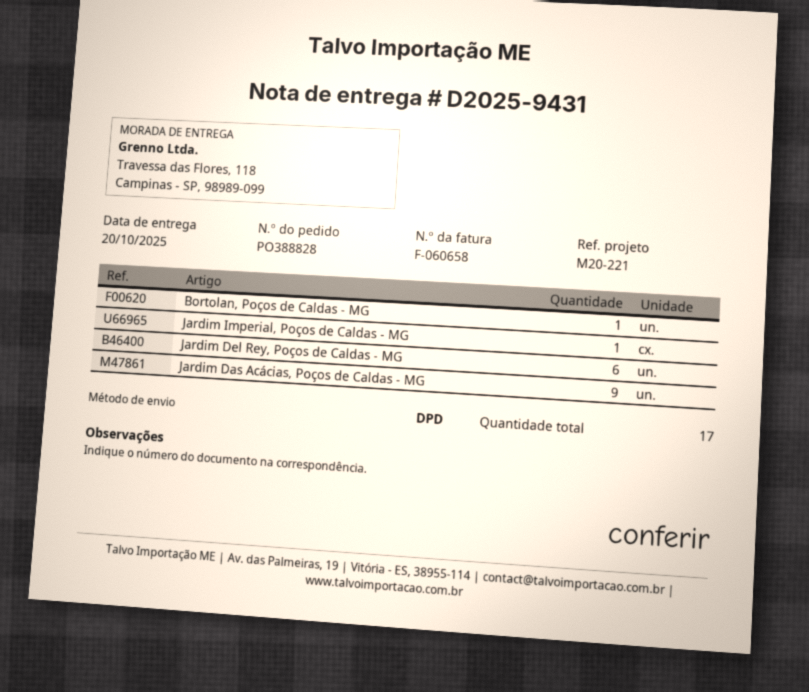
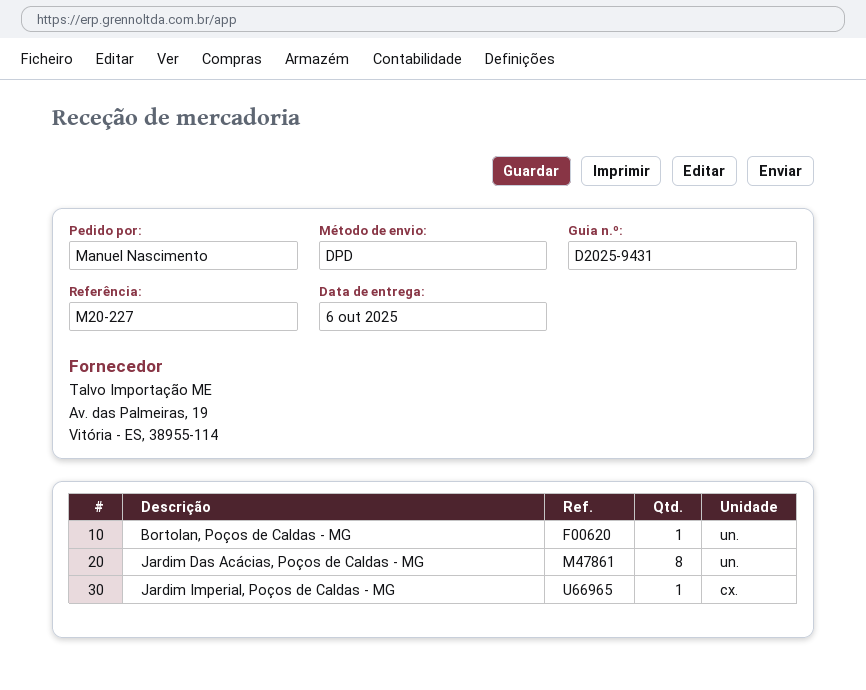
delivery date: 2025-10-20 -> 2025-10-06
reference: M20-221 -> M20-227
Jardim Del Rey, Poços de Caldas - MG: 6 -> none
Jardim Das Acácias, Poços de Caldas - MG: 9 -> 8

